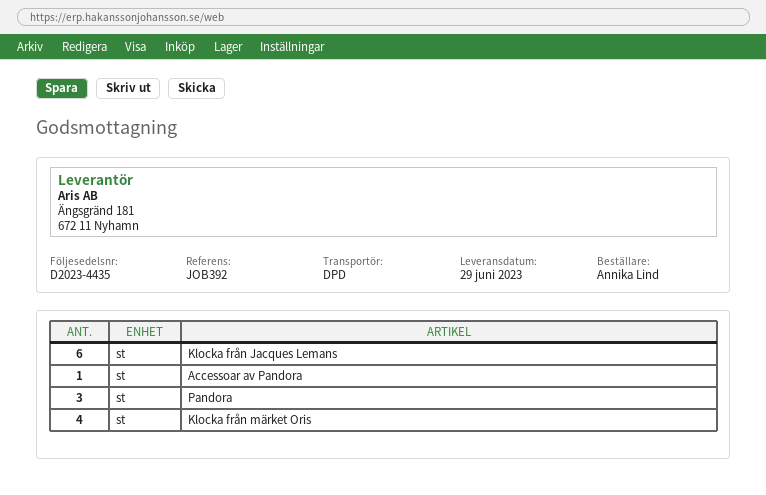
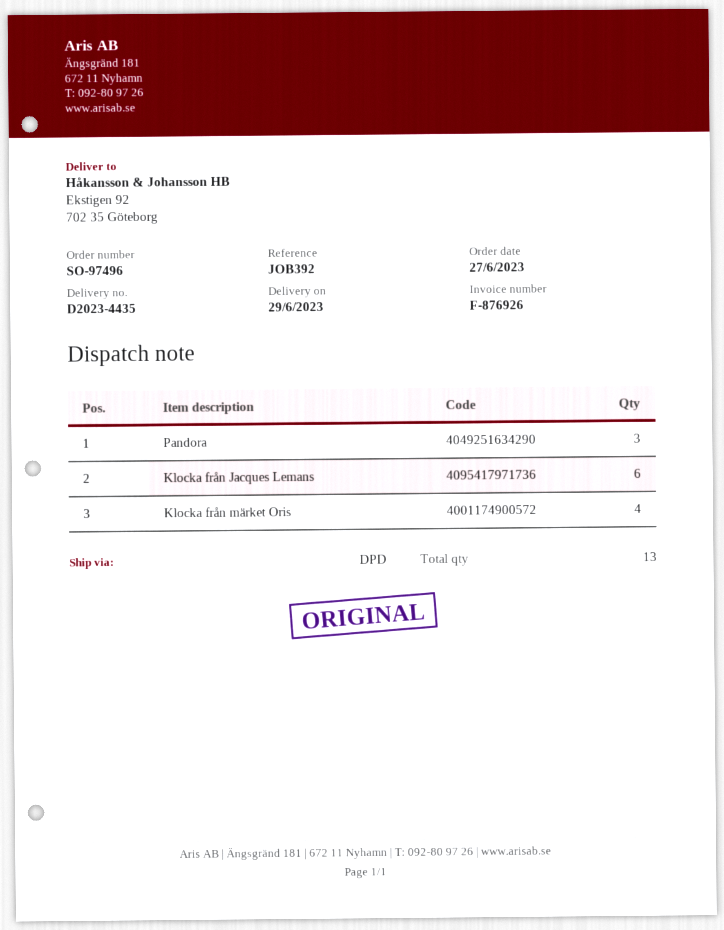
Accessoar av Pandora: 1 -> none

